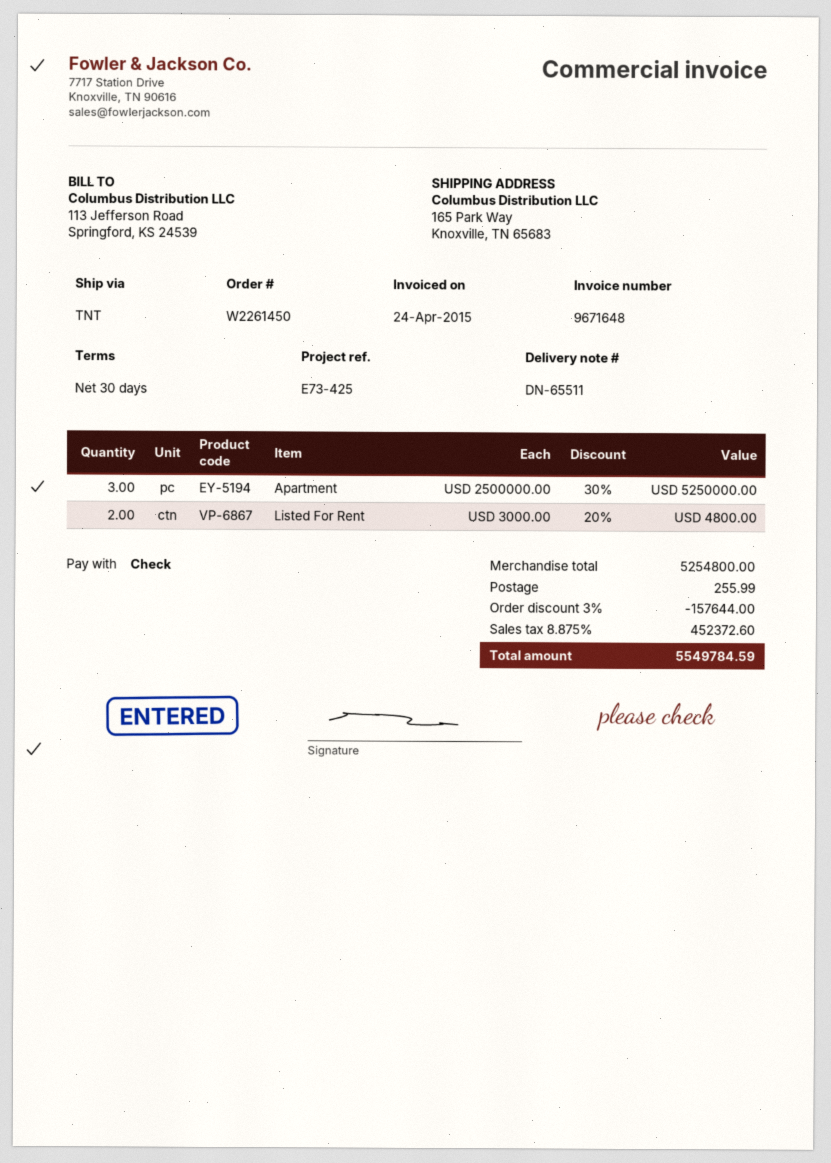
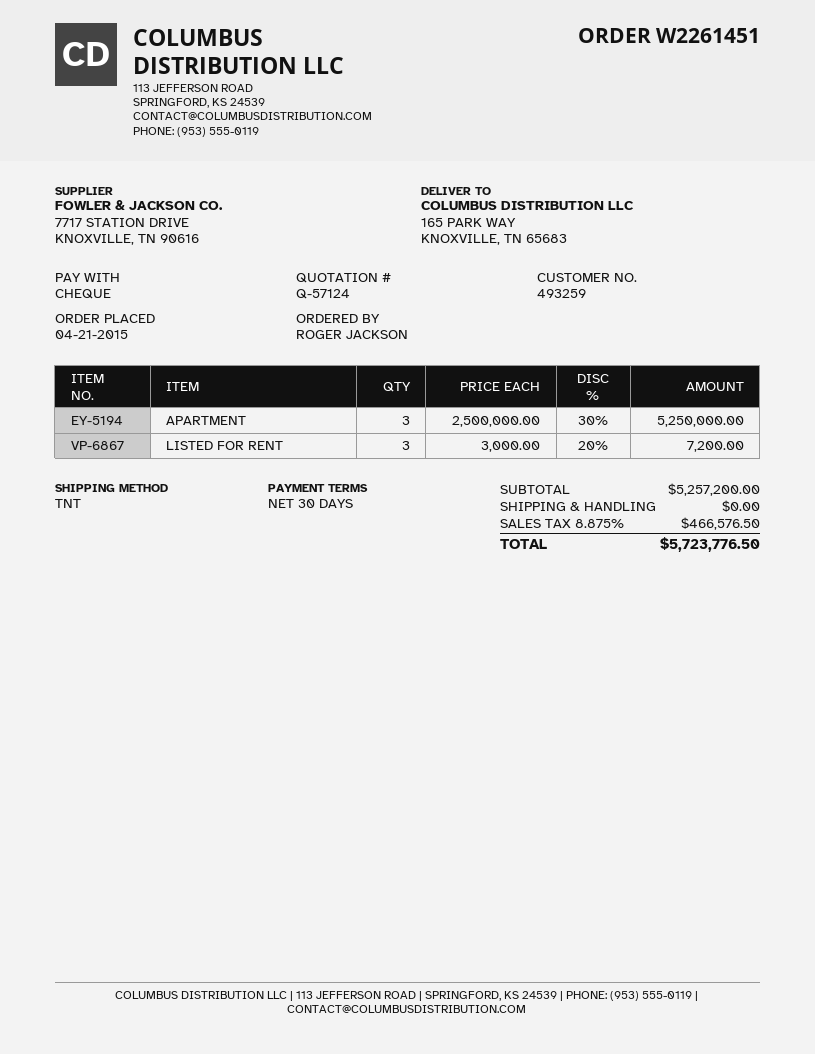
order number: W2261450 -> W2261451
Listed For Rent: 2 x 3000.00 - 20% = 4800.00 -> 3 x 3000.00 - 20% = 7200.00
subtotal: 5254800.00 -> 5257200.00
discount: 3% = 157644.00 -> none
shipping: 255.99 -> 0.00
tax: 8.875% = 452372.60 -> 8.875% = 466576.50
total: 5549784.59 -> 5723776.50

